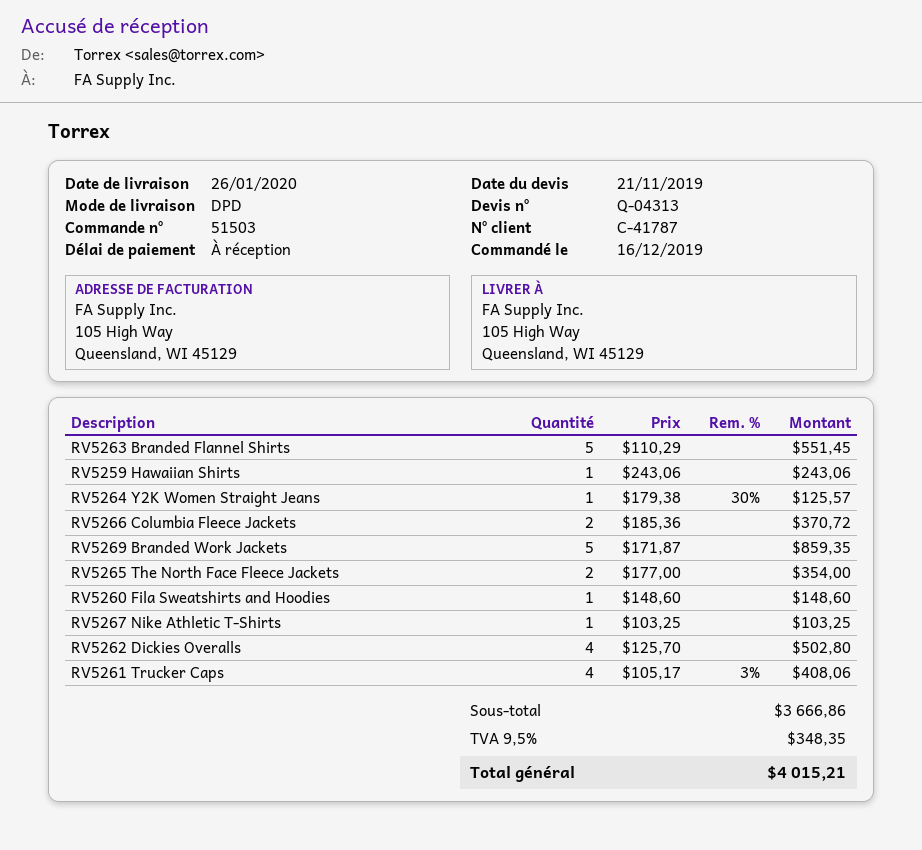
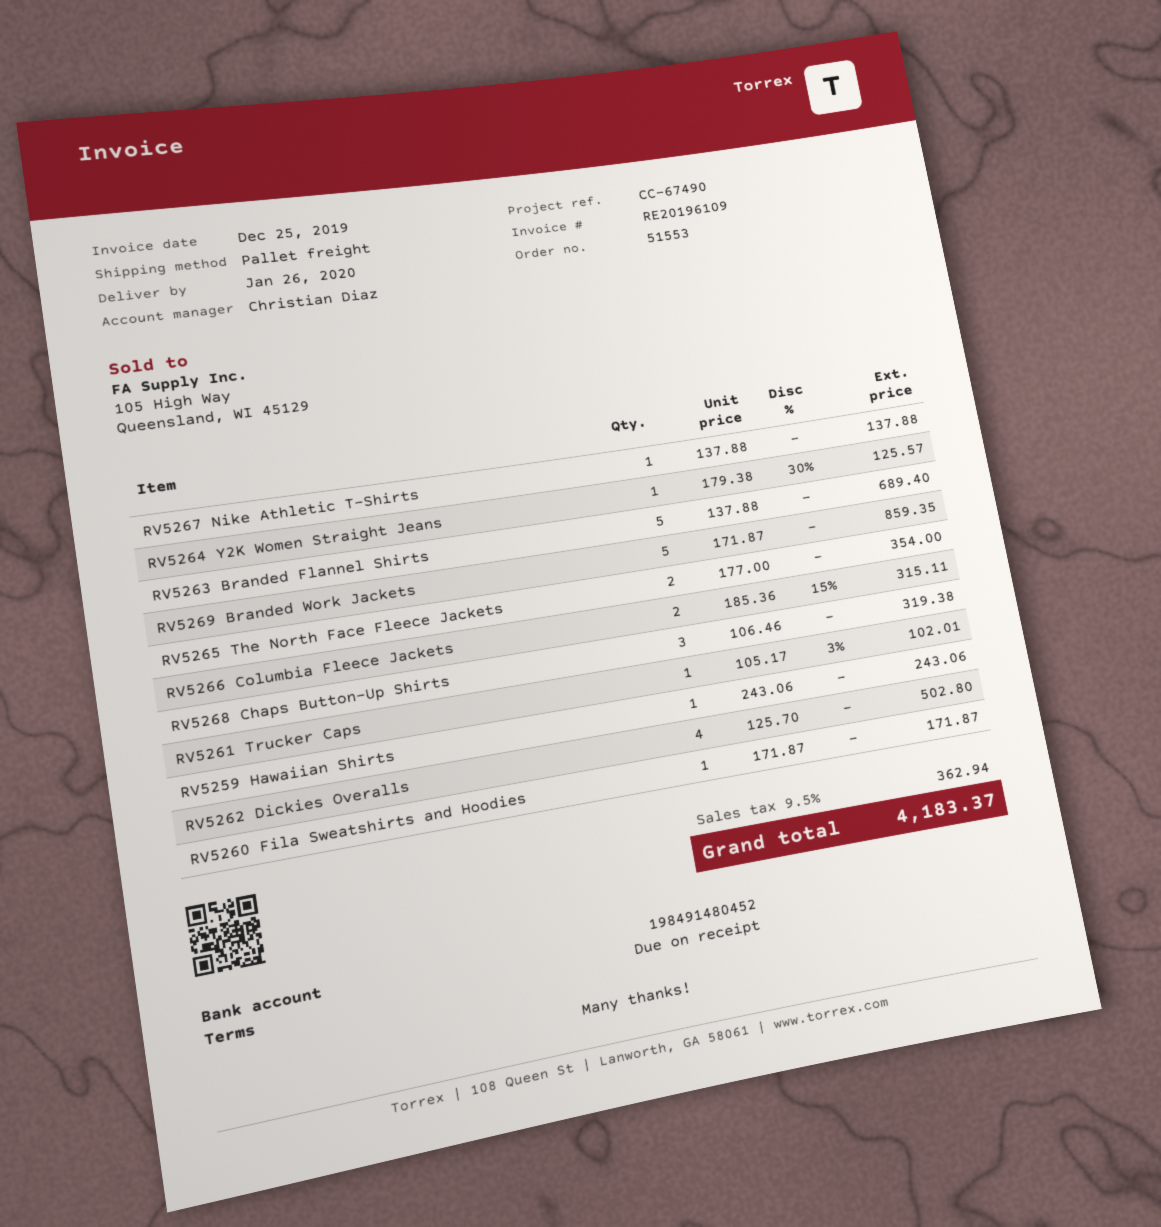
order number: 51503 -> 51553
shipping method: DPD -> pallet freight
RV5263 Branded Flannel Shirts: 5 x 110.29 = 551.45 -> 5 x 137.88 = 689.40
RV5266 Columbia Fleece Jackets: 2 x 185.36 = 370.72 -> 2 x 185.36 - 15% = 315.11
RV5260 Fila Sweatshirts and Hoodies: 1 x 148.60 = 148.60 -> 1 x 171.87 = 171.87
RV5267 Nike Athletic T-Shirts: 1 x 103.25 = 103.25 -> 1 x 137.88 = 137.88
RV5261 Trucker Caps: 4 x 105.17 - 3% = 408.06 -> 1 x 105.17 - 3% = 102.01
RV5268 Chaps Button-Up Shirts: none -> 3 x 106.46 = 319.38
tax: 9.5% = 348.35 -> 9.5% = 362.94
total: 4015.21 -> 4183.37

